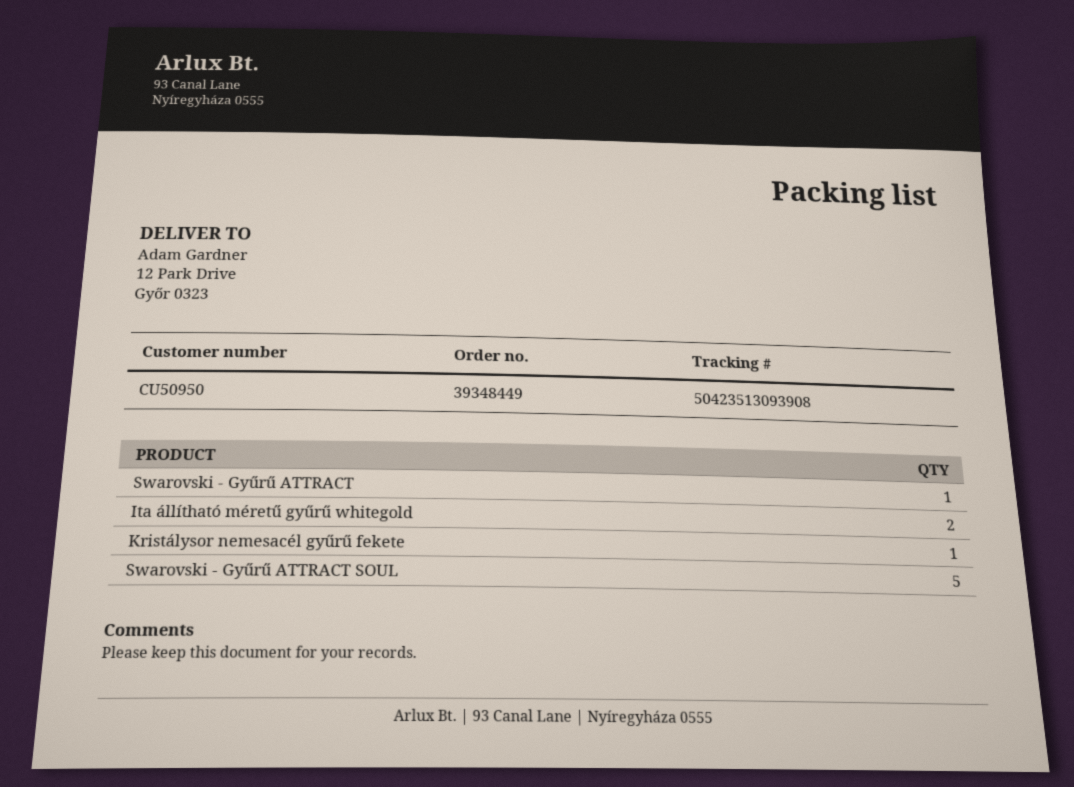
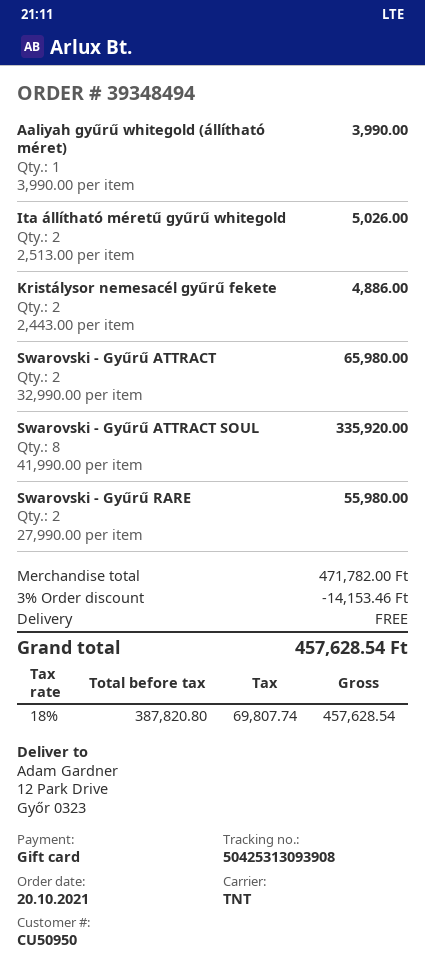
order number: 39348449 -> 39348494
tracking number: 50423513093908 -> 50425313093908
Swarovski - Gyűrű ATTRACT: 1 -> 2
Kristálysor nemesacél gyűrű fekete: 1 -> 2
Swarovski - Gyűrű ATTRACT SOUL: 5 -> 8
Aaliyah gyűrű whitegold (állítható méret): none -> 1
Swarovski - Gyűrű RARE: none -> 2

